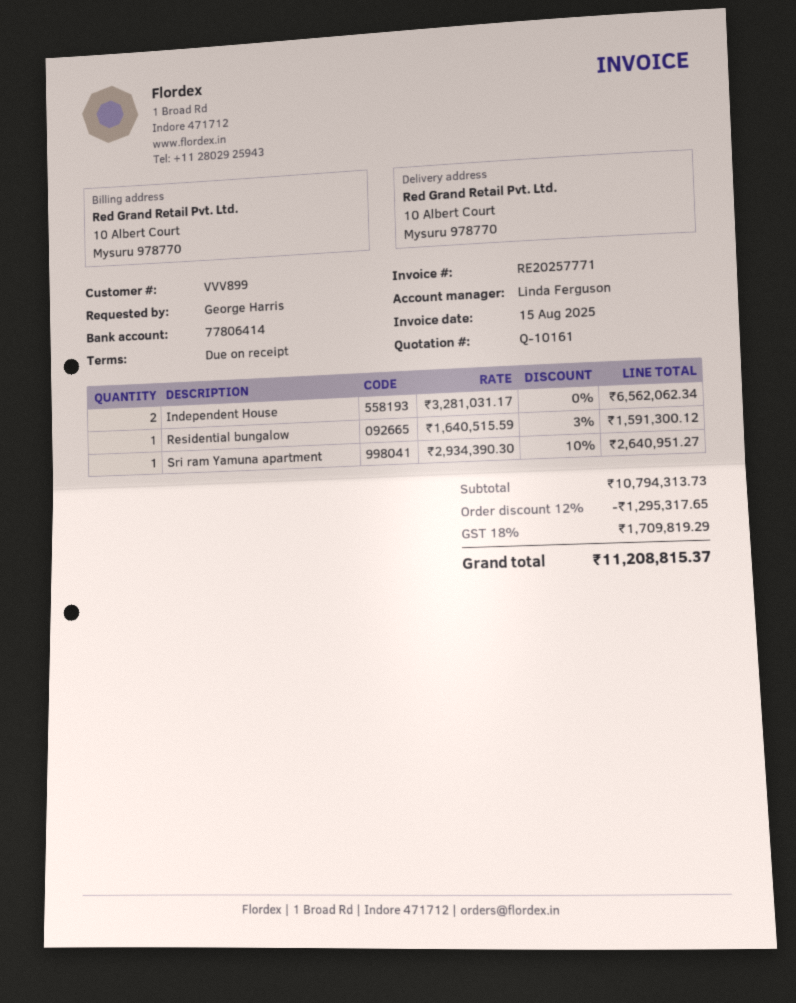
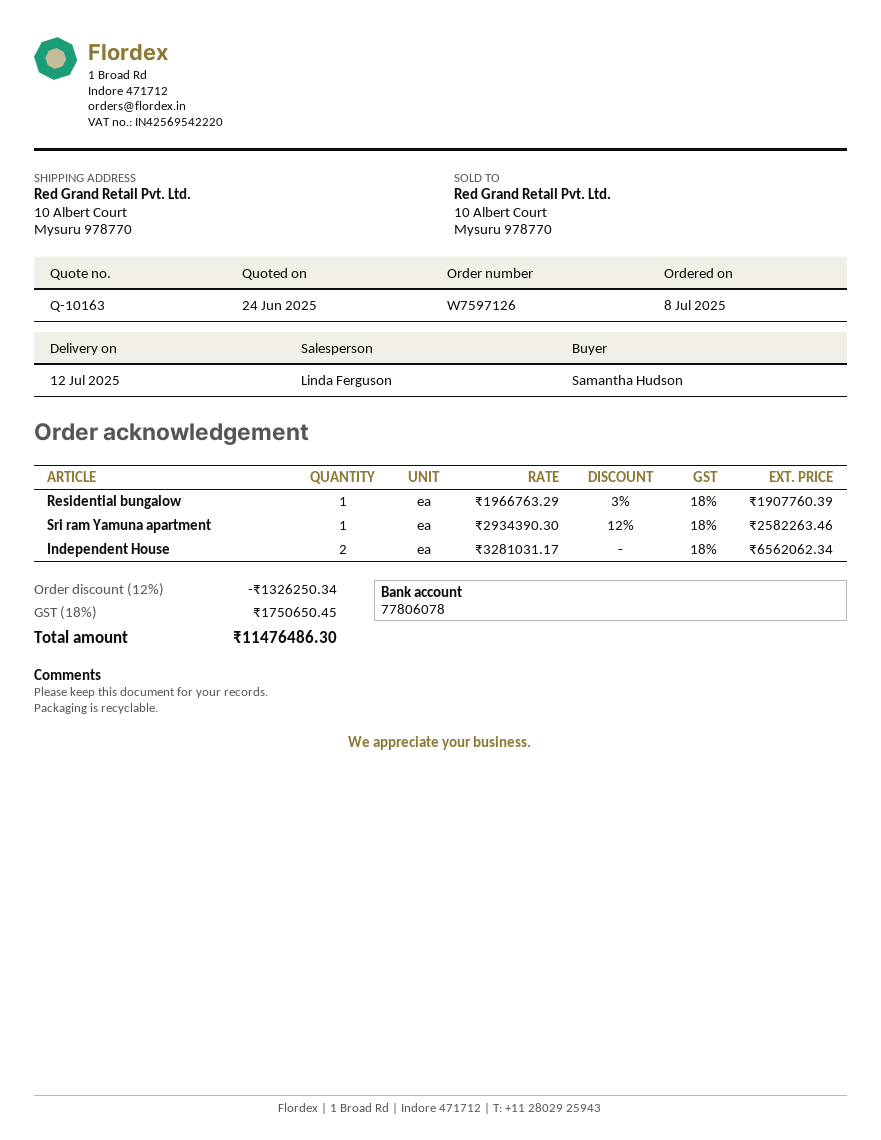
quote number: Q-10161 -> Q-10163
ordered by: George Harris -> Samantha Hudson
bank account: 77806414 -> 77806078
Residential bungalow: 1 x 1640515.59 - 3% = 1591300.12 -> 1 x 1966763.29 - 3% = 1907760.39
Sri ram Yamuna apartment: 1 x 2934390.30 - 10% = 2640951.27 -> 1 x 2934390.30 - 12% = 2582263.46
discount: 12% = 1295317.65 -> 12% = 1326250.34
tax: 18% = 1709819.29 -> 18% = 1750650.45
total: 11208815.37 -> 11476486.30

